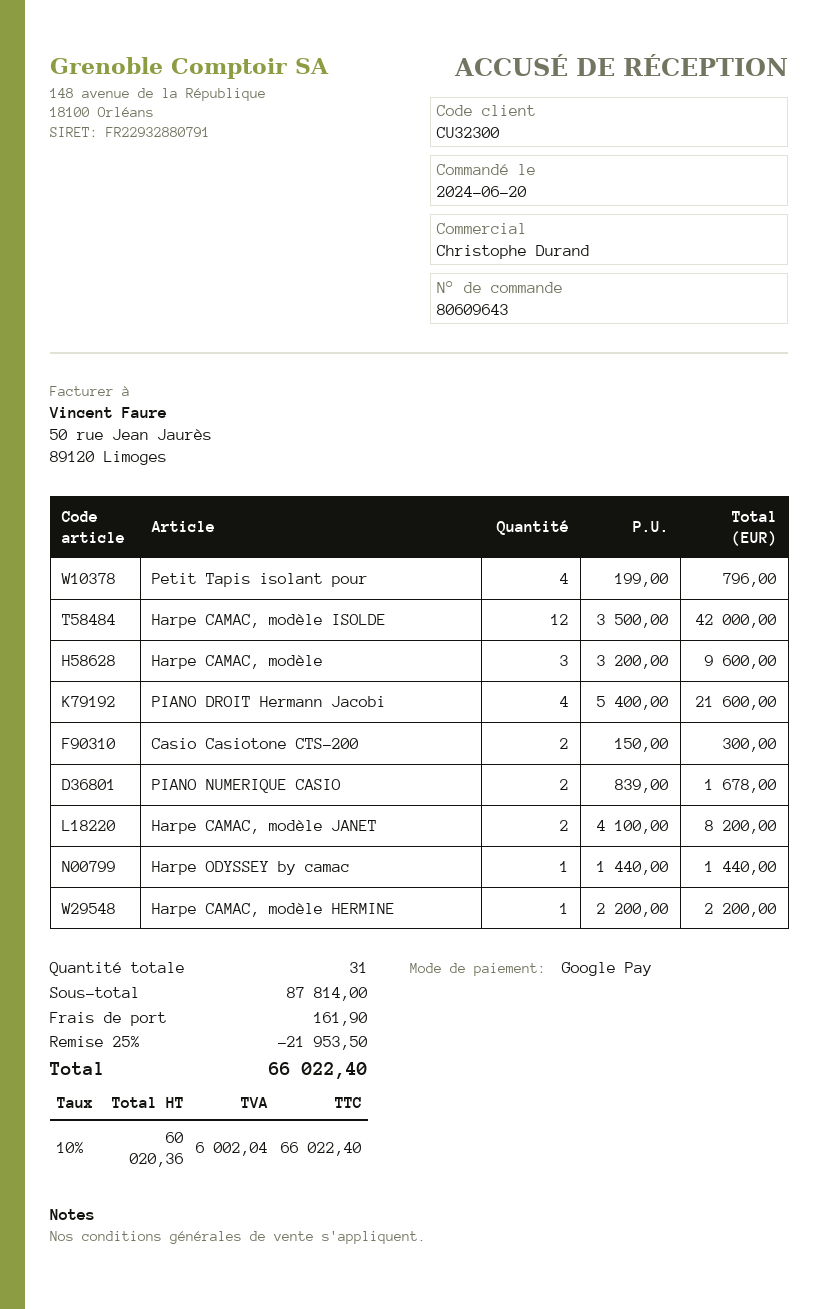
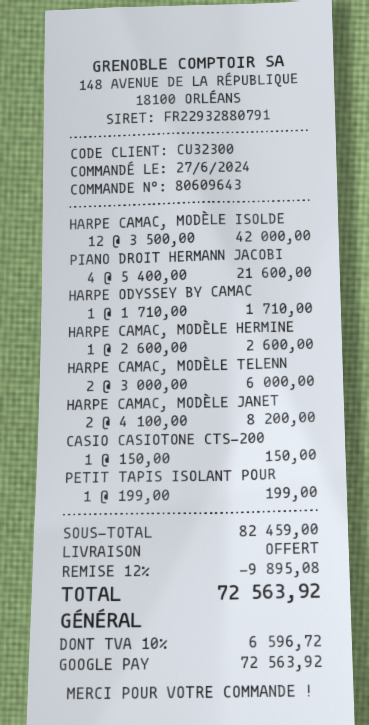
order date: 2024-06-20 -> 2024-06-27
Petit Tapis isolant pour: 4 x 199.00 = 796.00 -> 1 x 199.00 = 199.00
Harpe CAMAC, modèle: 3 x 3200.00 = 9600.00 -> none
Casio Casiotone CTS-200: 2 x 150.00 = 300.00 -> 1 x 150.00 = 150.00
PIANO NUMERIQUE CASIO: 2 x 839.00 = 1678.00 -> none
Harpe ODYSSEY by camac: 1 x 1440.00 = 1440.00 -> 1 x 1710.00 = 1710.00
Harpe CAMAC, modèle HERMINE: 1 x 2200.00 = 2200.00 -> 1 x 2600.00 = 2600.00
HARPE CAMAC, MODÈLE TELENN: none -> 2 x 3000.00 = 6000.00
subtotal: 87814.00 -> 82459.00
discount: 25% = 21953.50 -> 12% = 9895.08
shipping: 161.90 -> 0.00
tax: 10% = 6002.04 -> 10% = 6596.72
total: 66022.40 -> 72563.92

